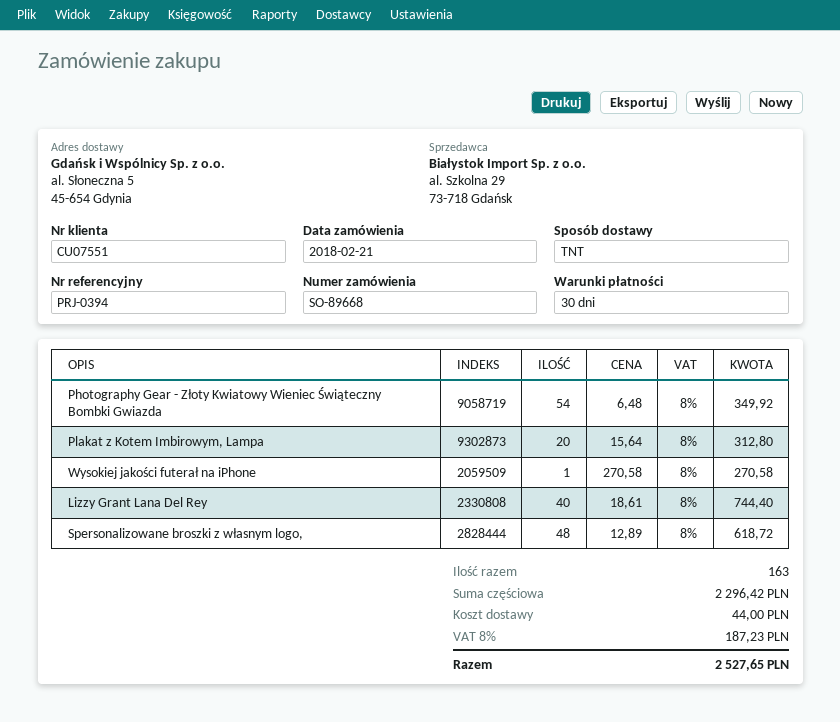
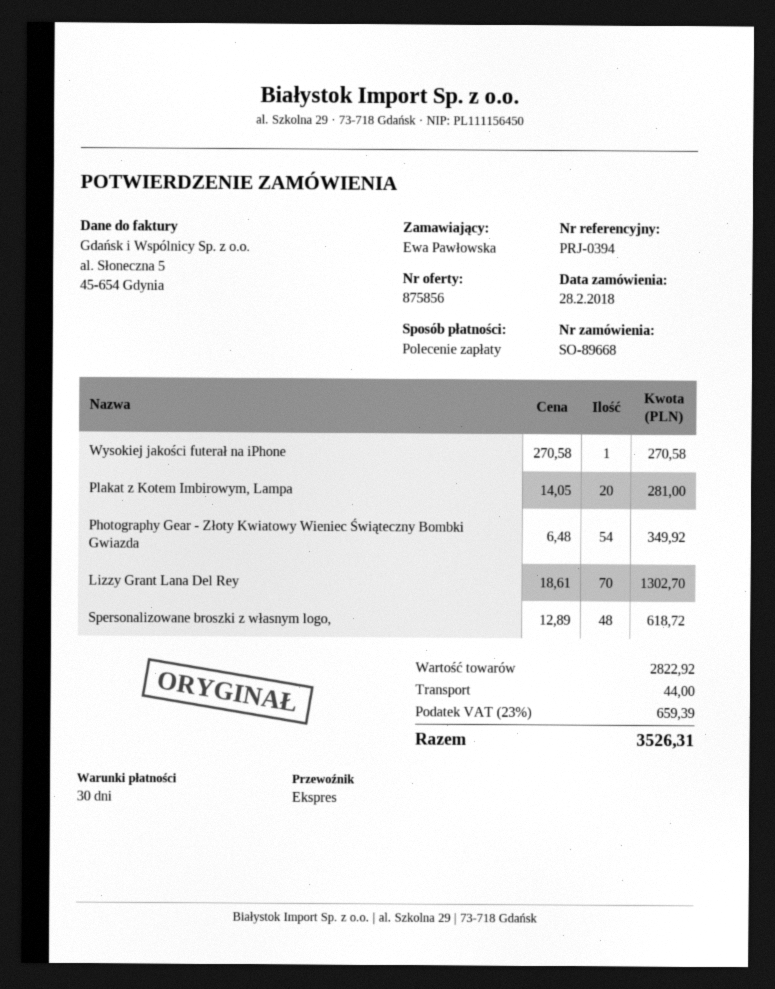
order date: 2018-02-21 -> 2018-02-28
shipping method: TNT -> express
Plakat z Kotem Imbirowym, Lampa: 20 x 15.64 = 312.80 -> 20 x 14.05 = 281.00
Lizzy Grant Lana Del Rey: 40 x 18.61 = 744.40 -> 70 x 18.61 = 1302.70
subtotal: 2296.42 -> 2822.92
tax: 8% = 187.23 -> 23% = 659.39
total: 2527.65 -> 3526.31

